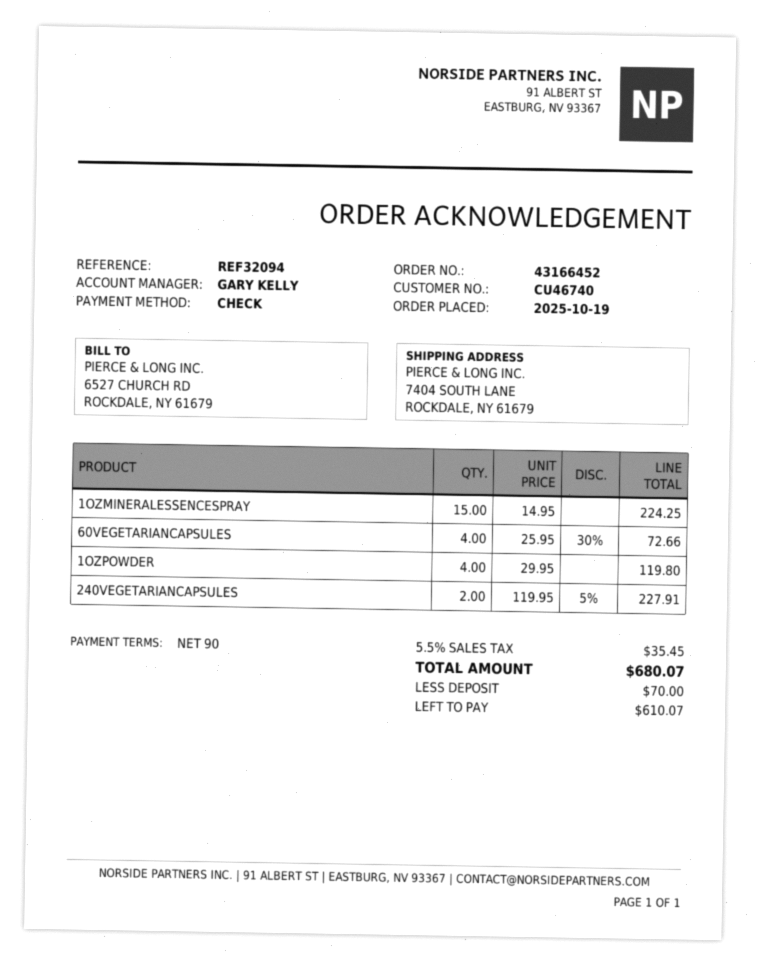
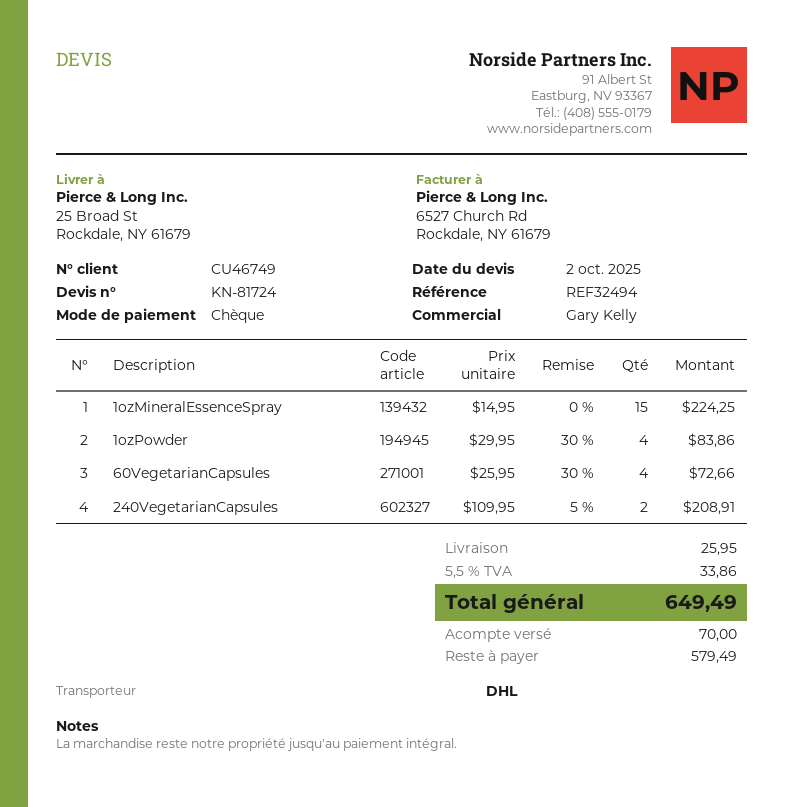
customer number: CU46740 -> CU46749
reference: REF32094 -> REF32494
ship to: 7404 SOUTH LANE, ROCKDALE, NY 61679 -> 25 Broad St, Rockdale, NY 61679
1OZPOWDER: 4 x 29.95 = 119.80 -> 4 x 29.95 - 30% = 83.86
240VEGETARIANCAPSULES: 2 x 119.95 - 5% = 227.91 -> 2 x 109.95 - 5% = 208.91
shipping: none -> 25.95
tax: 5.5% = 35.45 -> 5.5% = 33.86
total: 680.07 -> 649.49
balance: 610.07 -> 579.49

